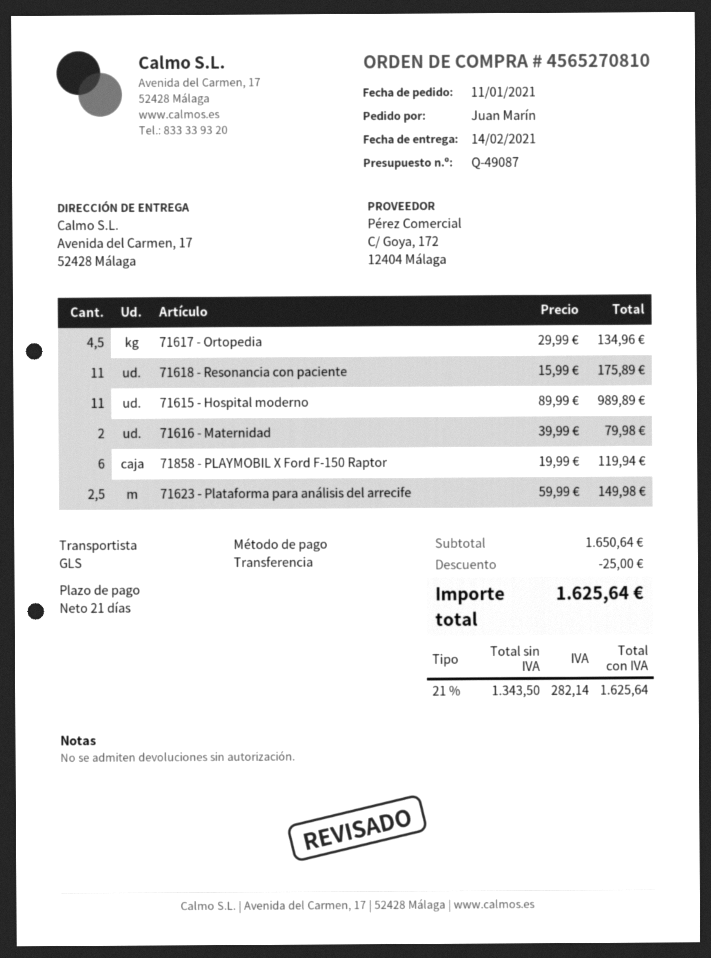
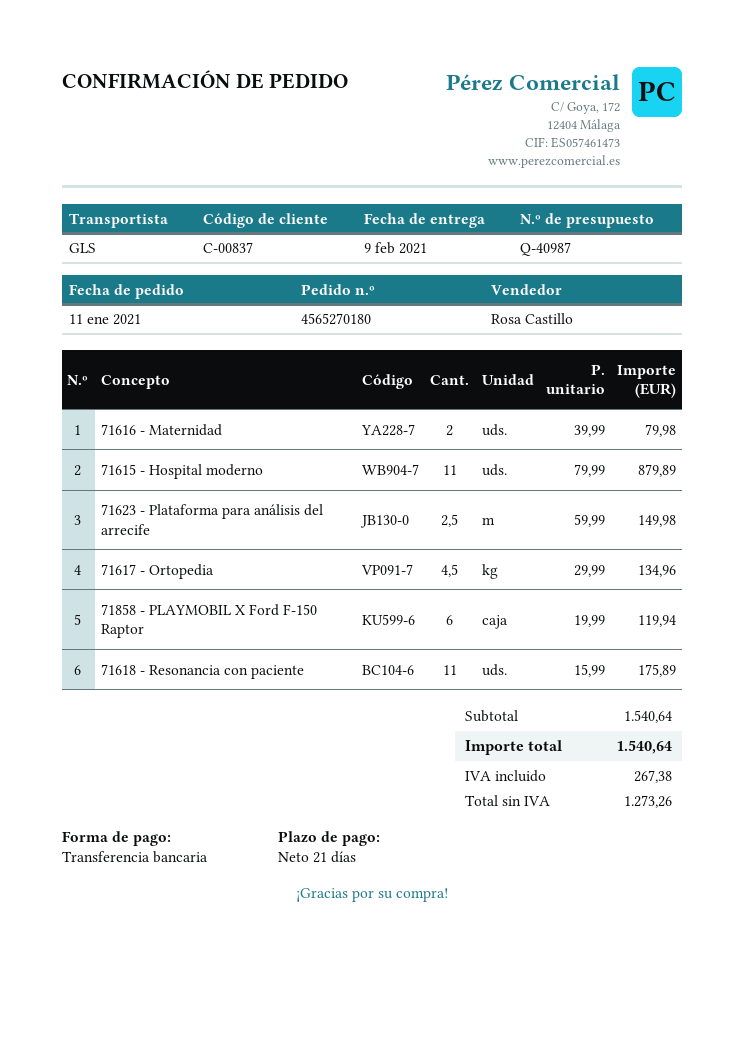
quote number: Q-49087 -> Q-40987
order number: 4565270810 -> 4565270180
delivery date: 2021-02-14 -> 2021-02-09
71615 - Hospital moderno: 11 x 89.99 = 989.89 -> 11 x 79.99 = 879.89
subtotal: 1650.64 -> 1540.64
discount: 25.00 -> none
net: 1343.50 -> 1273.26
tax: 282.14 -> 267.38
total: 1625.64 -> 1540.64

